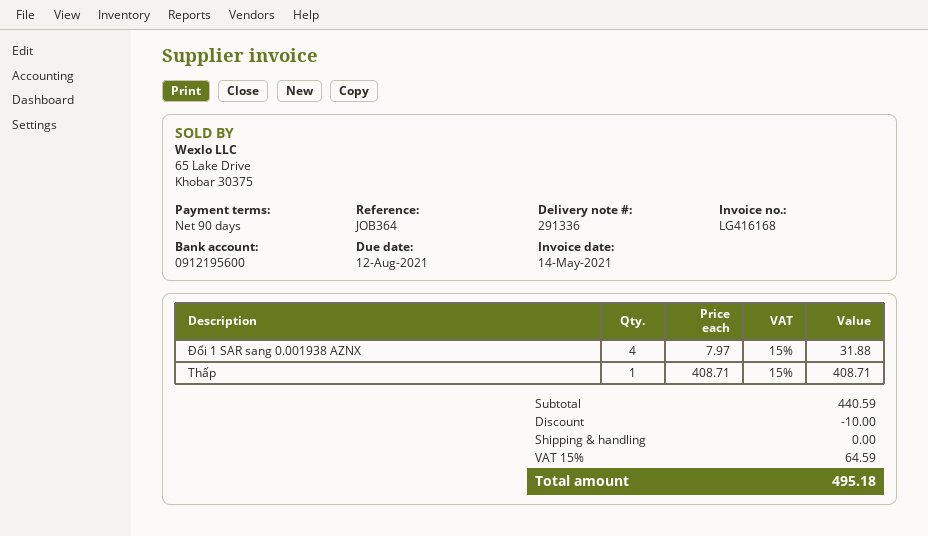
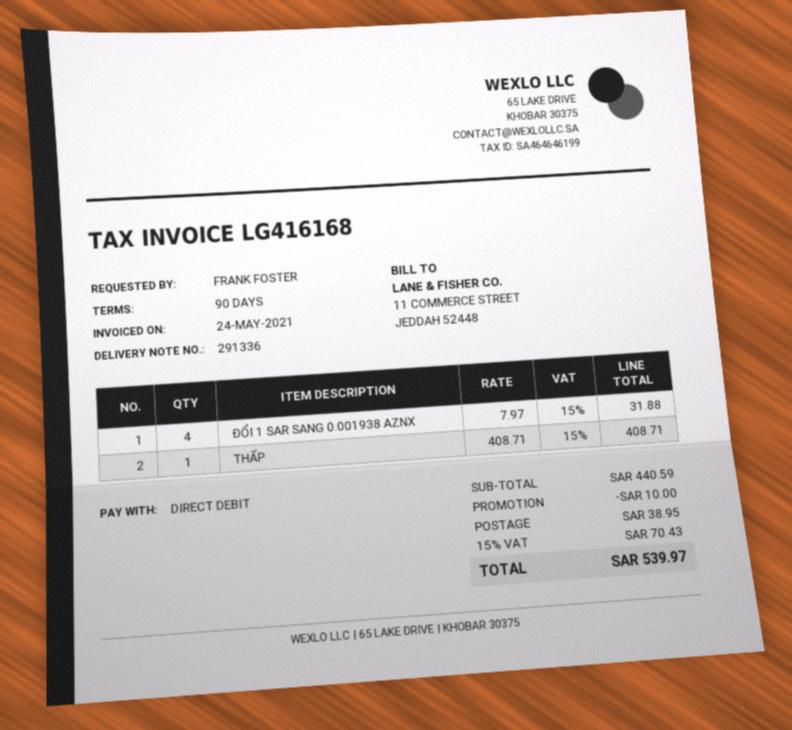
invoice date: 2021-05-14 -> 2021-05-24
shipping: 0.00 -> 38.95
tax: 15% = 64.59 -> 15% = 70.43
total: 495.18 -> 539.97

